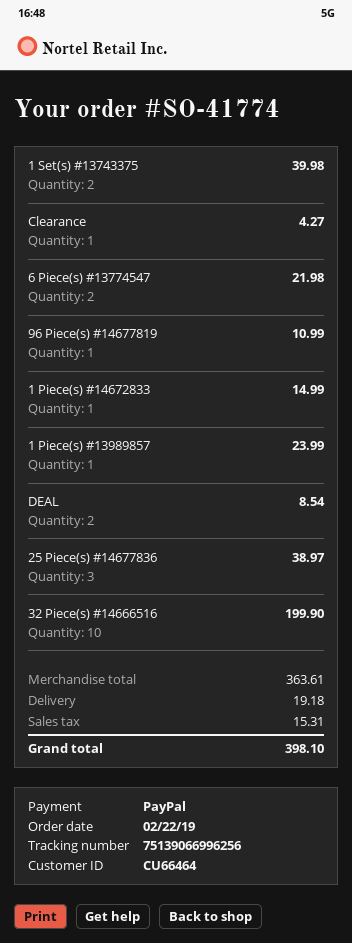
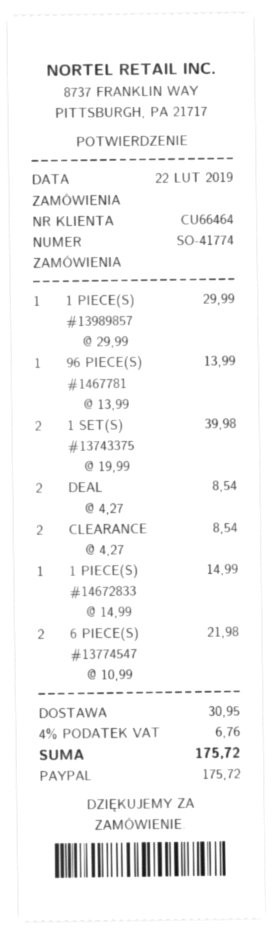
Clearance: 1 for 4.27 -> 2 for 8.54
96 Piece(s) #14677819: 1 for 10.99 -> 1 for 13.99
1 Piece(s) #13989857: 1 for 23.99 -> 1 for 29.99
25 Piece(s) #14677836: 3 for 38.97 -> none
32 Piece(s) #14666516: 10 for 199.90 -> none
shipping: 19.18 -> 30.95
tax: 15.31 -> 6.76
total: 398.10 -> 175.72

